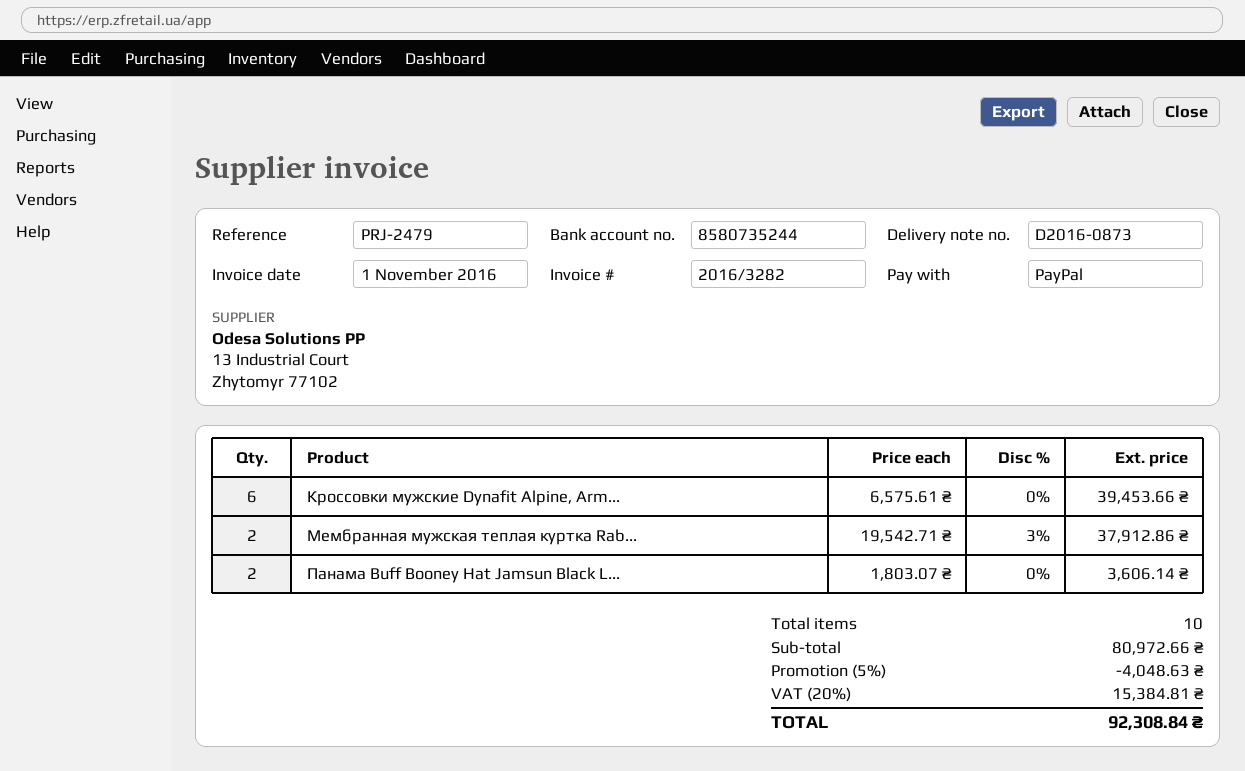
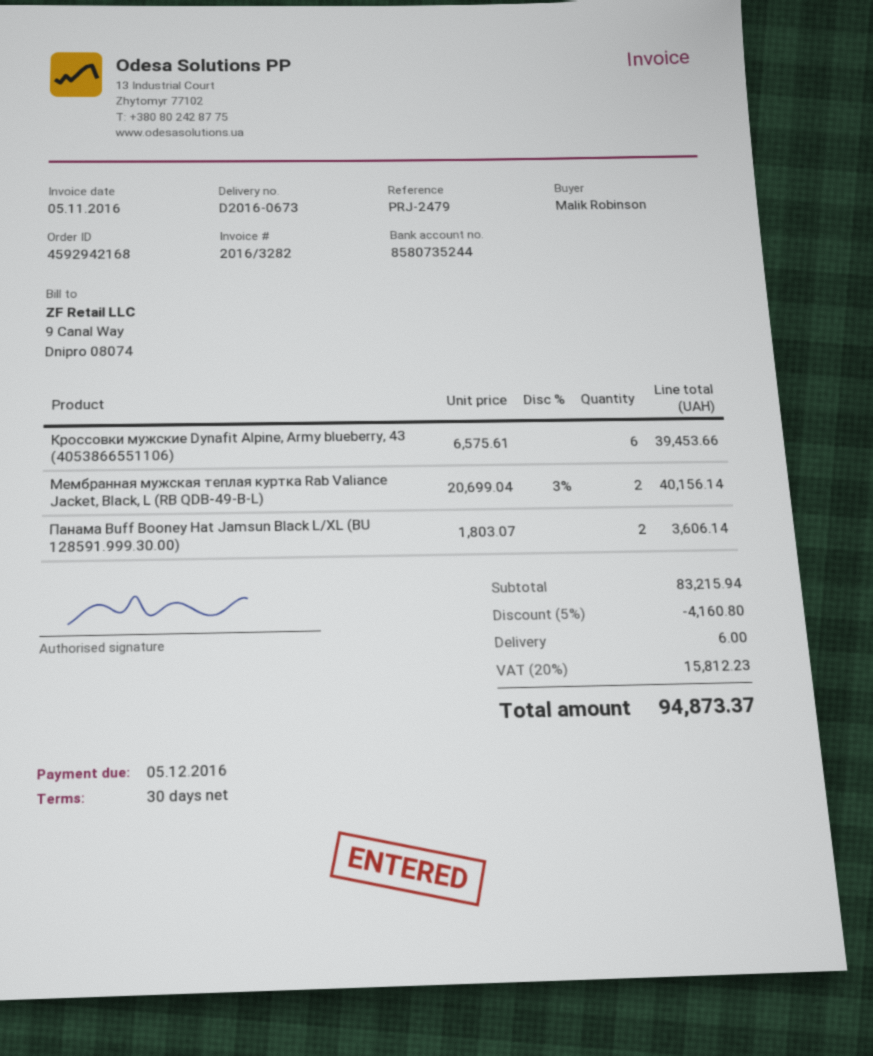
delivery note number: D2016-0873 -> D2016-0673
invoice date: 2016-11-01 -> 2016-11-05
Мембранная мужская теплая куртка Rab...: 2 x 19542.71 - 3% = 37912.86 -> 2 x 20699.04 - 3% = 40156.14
subtotal: 80972.66 -> 83215.94
discount: 5% = 4048.63 -> 5% = 4160.80
shipping: none -> 6.00
tax: 20% = 15384.81 -> 20% = 15812.23
total: 92308.84 -> 94873.37

